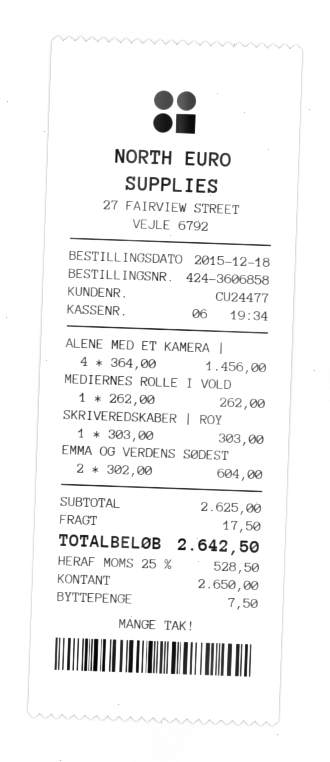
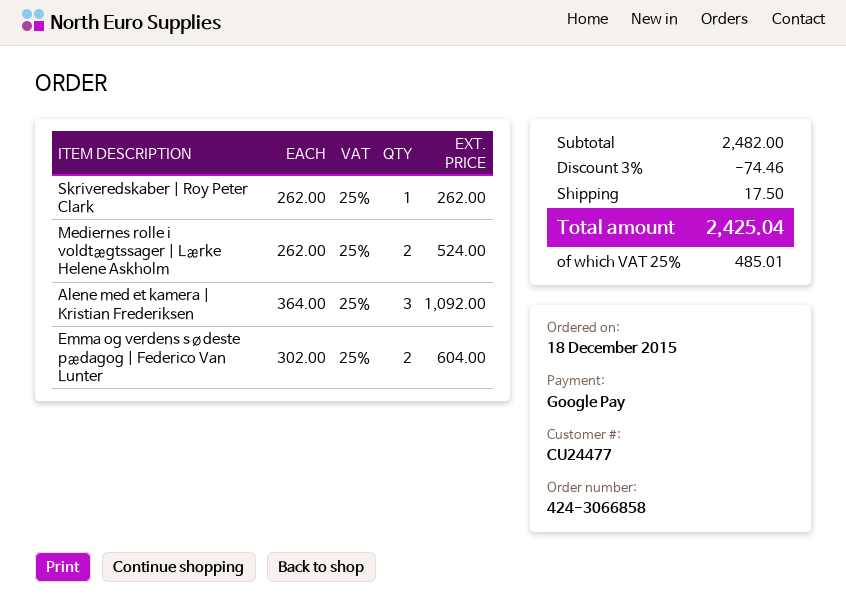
order number: 424-3606858 -> 424-3066858
payment method: cash -> Google Pay
ALENE MED ET KAMERA |: 4 x 364.00 = 1456.00 -> 3 x 364.00 = 1092.00
MEDIERNES ROLLE I VOLD: 1 x 262.00 = 262.00 -> 2 x 262.00 = 524.00
SKRIVEREDSKABER | ROY: 1 x 303.00 = 303.00 -> 1 x 262.00 = 262.00
subtotal: 2625.00 -> 2482.00
discount: none -> 3% = 74.46
tax: 25% = 528.50 -> 25% = 485.01
total: 2642.50 -> 2425.04

